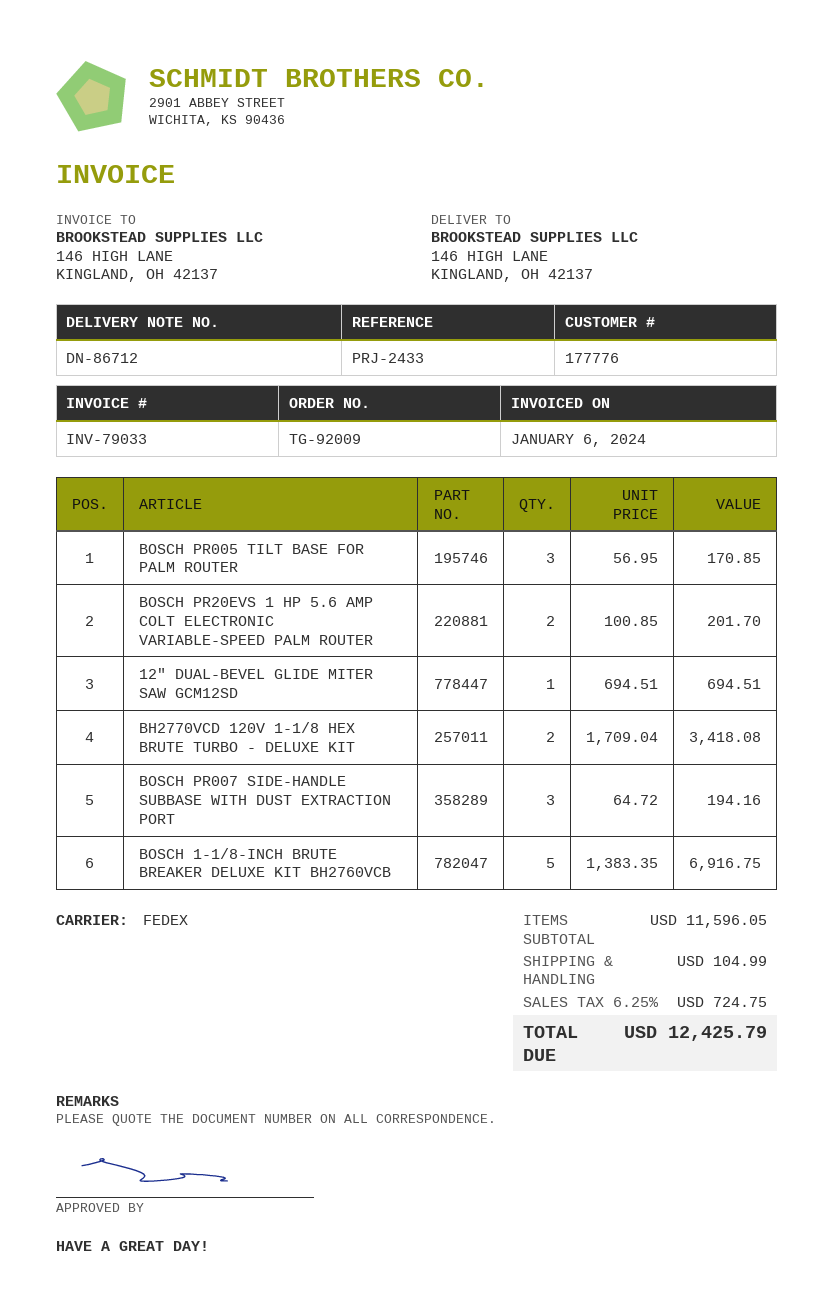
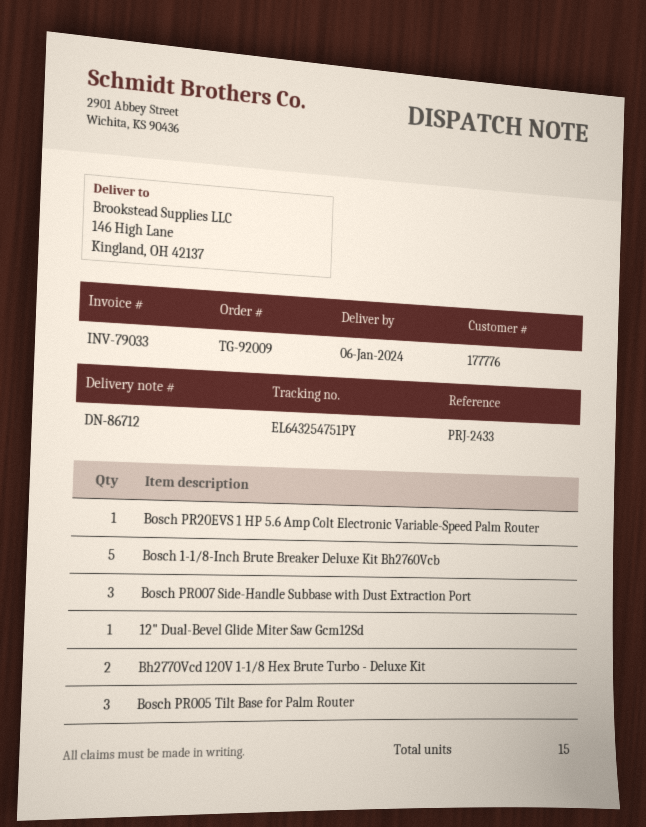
BOSCH PR20EVS 1 HP 5.6 AMP COLT ELECTRONIC VARIABLE-SPEED PALM ROUTER: 2 -> 1

